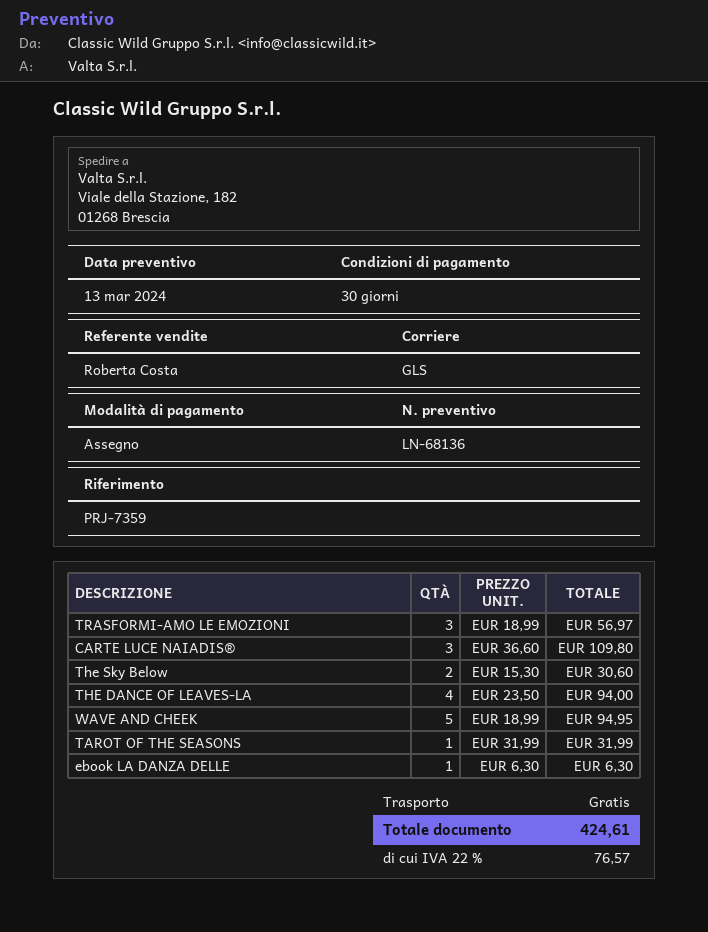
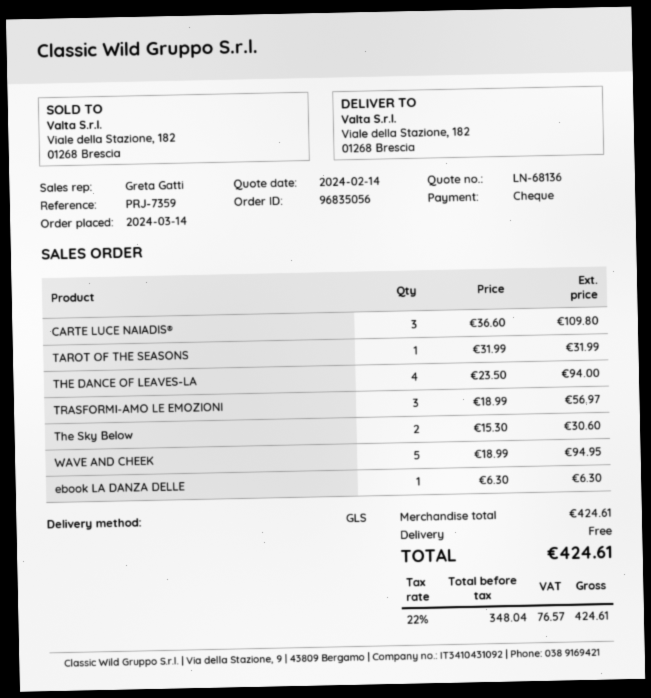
quote date: 2024-03-13 -> 2024-02-14
sales rep: Roberta Costa -> Greta Gatti

